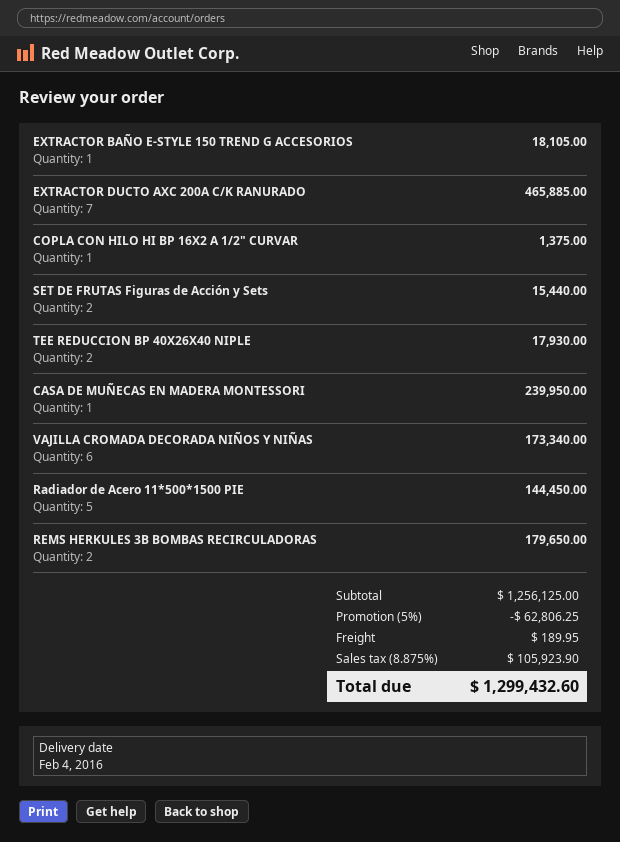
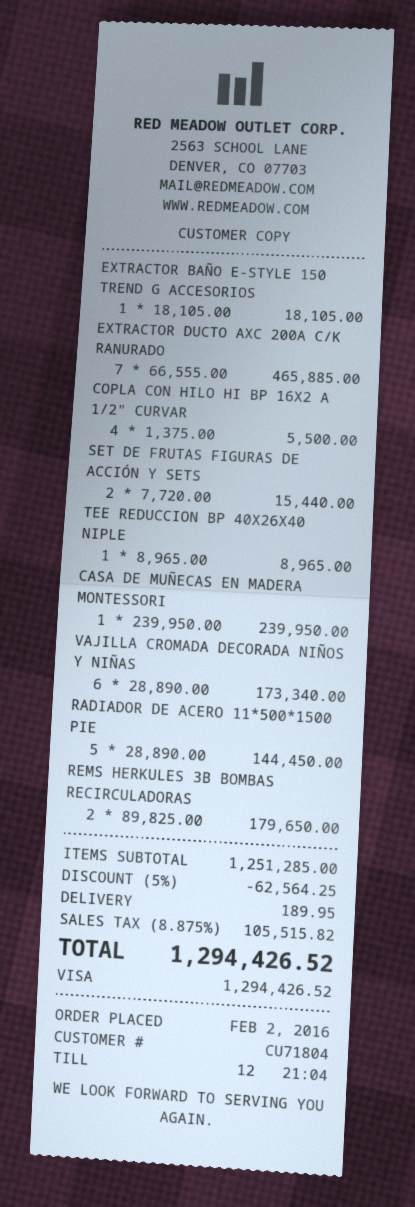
COPLA CON HILO HI BP 16X2 A 1/2" CURVAR: 1 for 1375.00 -> 4 for 5500.00
TEE REDUCCION BP 40X26X40 NIPLE: 2 for 17930.00 -> 1 for 8965.00
subtotal: 1256125.00 -> 1251285.00
discount: 5% = 62806.25 -> 5% = 62564.25
tax: 8.875% = 105923.90 -> 8.875% = 105515.82
total: 1299432.60 -> 1294426.52

